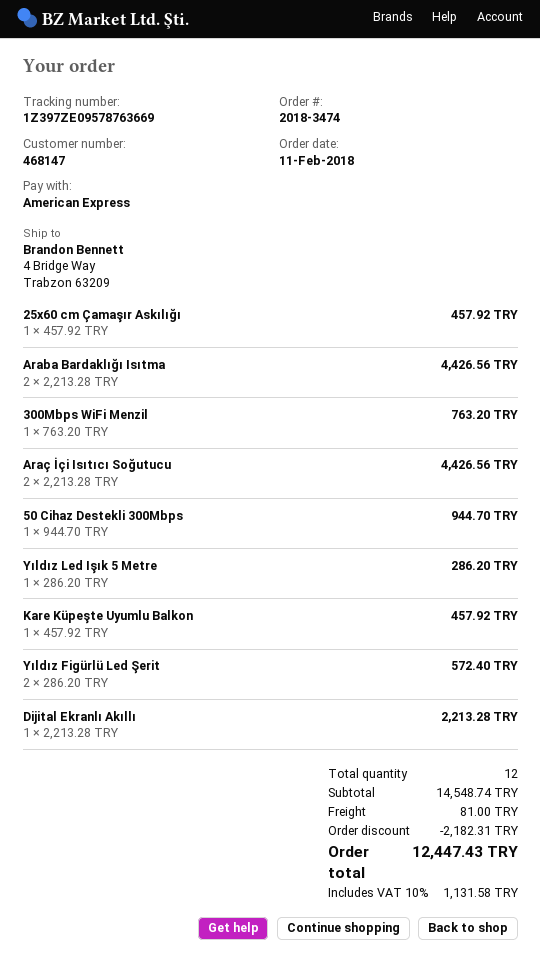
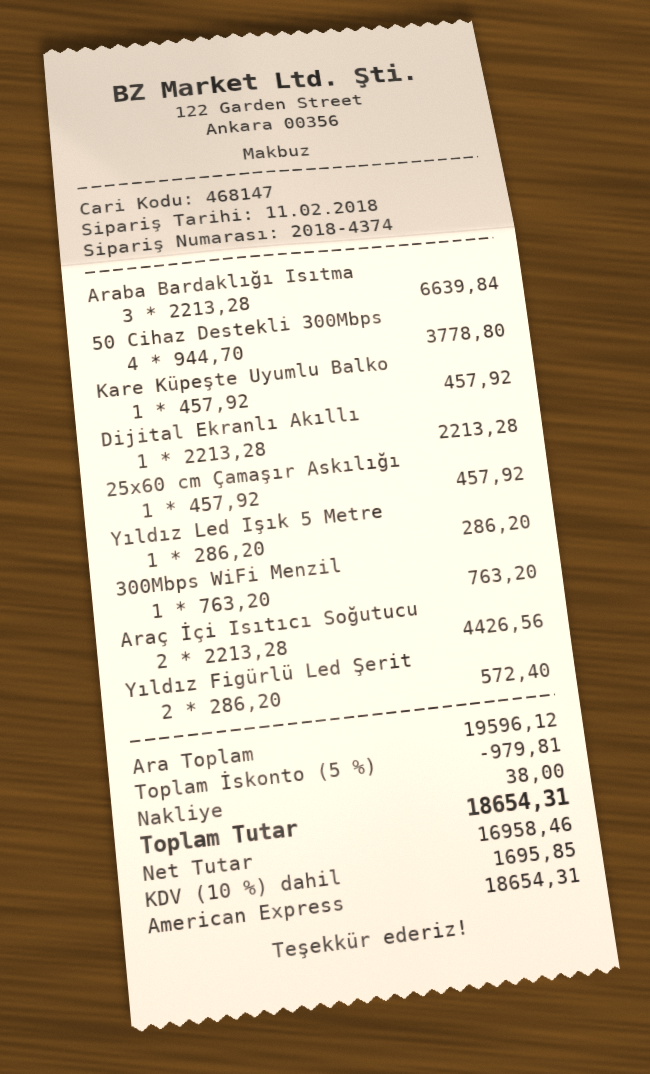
order number: 2018-3474 -> 2018-4374
Araba Bardaklığı Isıtma: 2 x 2213.28 = 4426.56 -> 3 x 2213.28 = 6639.84
50 Cihaz Destekli 300Mbps: 1 x 944.70 = 944.70 -> 4 x 944.70 = 3778.80
subtotal: 14548.74 -> 19596.12
discount: 2182.31 -> 979.81
shipping: 81.00 -> 38.00
tax: 10% = 1131.58 -> 10% = 1695.85
total: 12447.43 -> 18654.31

